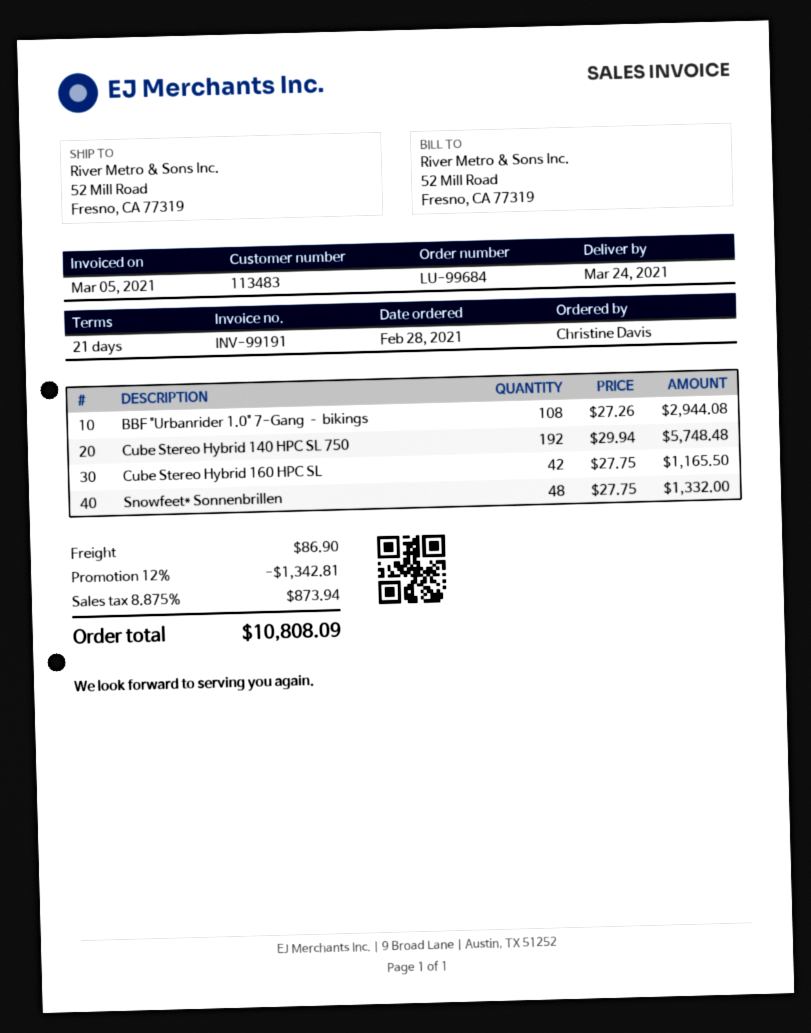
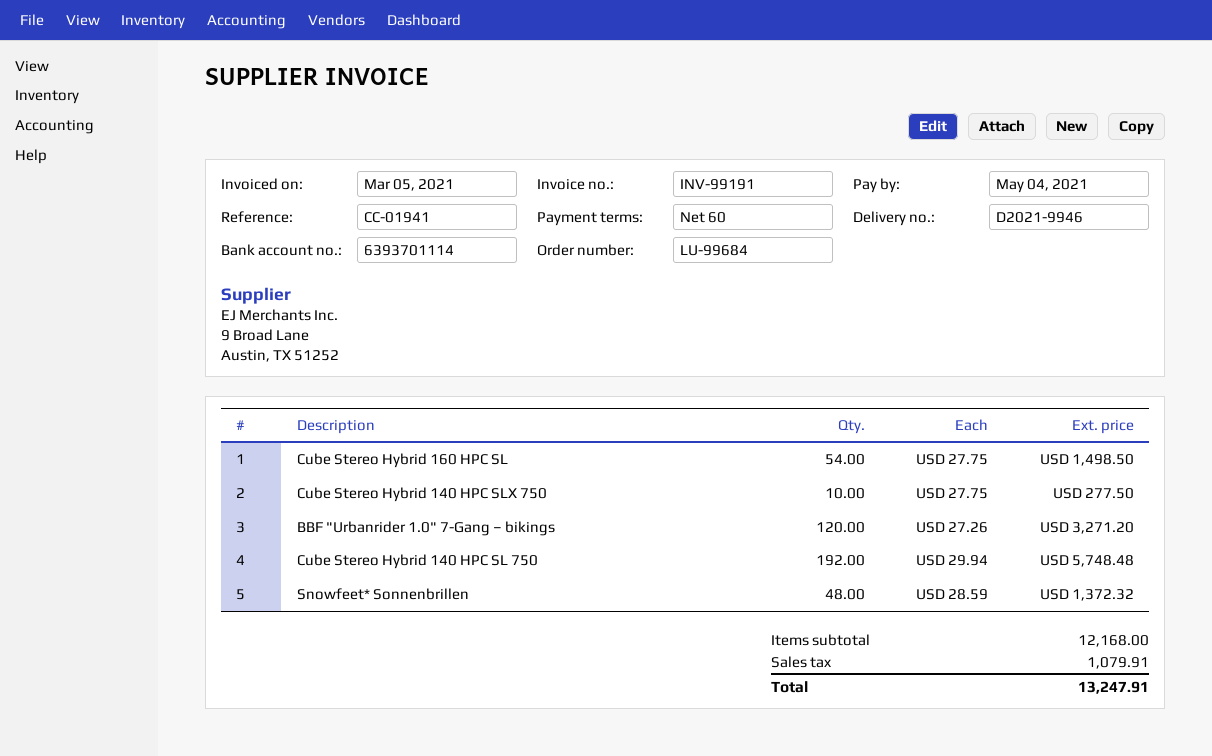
payment terms: 21 days -> 60 days
BBF "Urbanrider 1.0" 7-Gang – bikings: 108 x 27.26 = 2944.08 -> 120 x 27.26 = 3271.20
Cube Stereo Hybrid 160 HPC SL: 42 x 27.75 = 1165.50 -> 54 x 27.75 = 1498.50
Snowfeet* Sonnenbrillen: 48 x 27.75 = 1332.00 -> 48 x 28.59 = 1372.32
Cube Stereo Hybrid 140 HPC SLX 750: none -> 10 x 27.75 = 277.50
discount: 12% = 1342.81 -> none
shipping: 86.90 -> none
tax: 873.94 -> 1079.91
total: 10808.09 -> 13247.91

